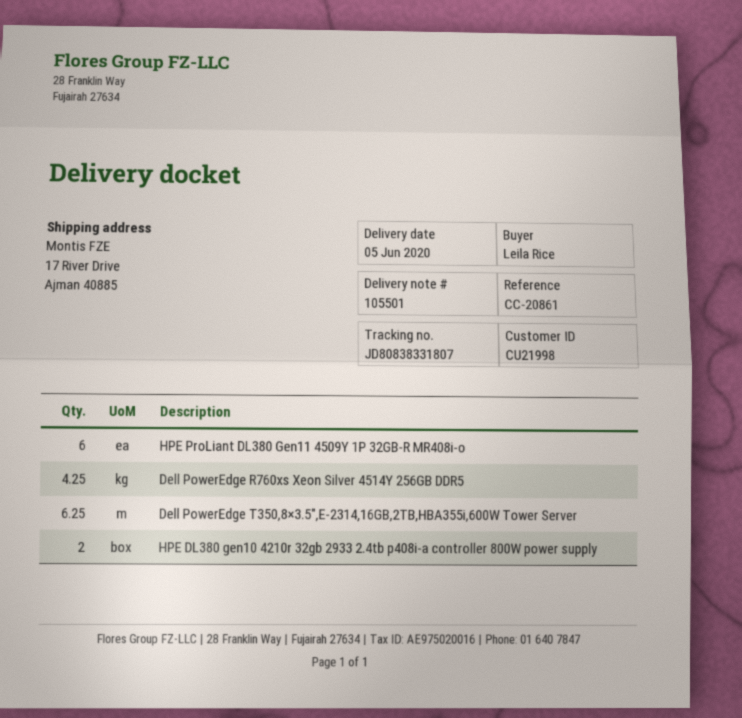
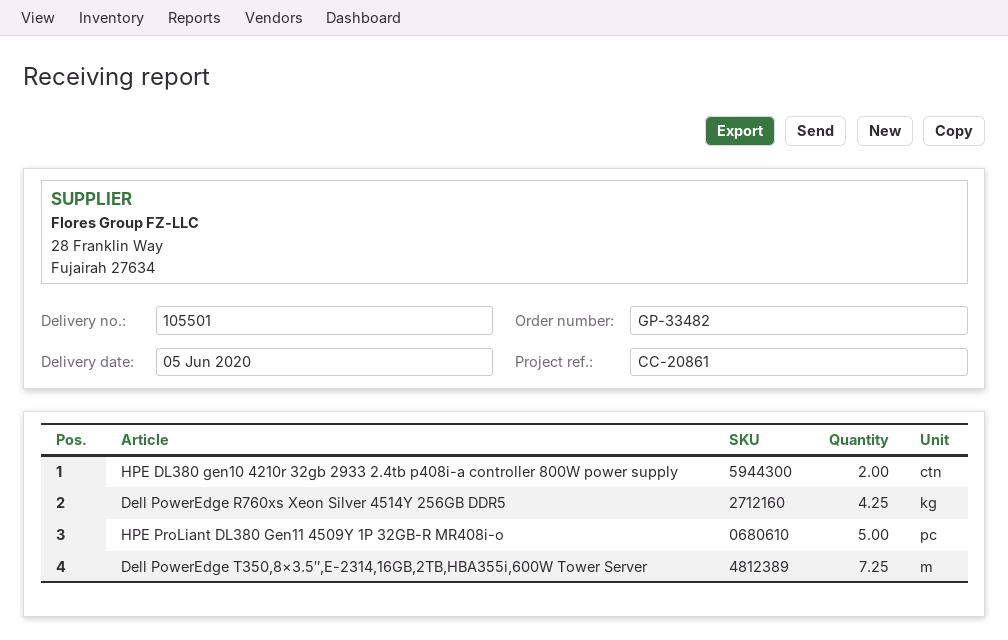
HPE ProLiant DL380 Gen11 4509Y 1P 32GB-R MR408i-o: 6 -> 5
Dell PowerEdge T350,8×3.5″,E-2314,16GB,2TB,HBA355i,600W Tower Server: 6.25 -> 7.25

